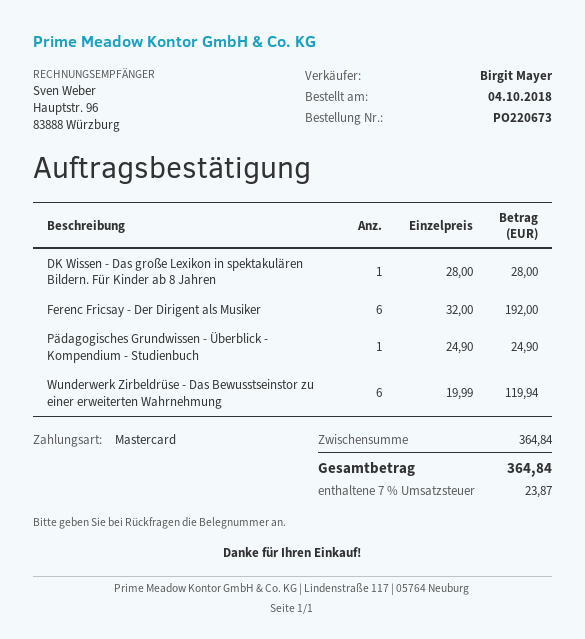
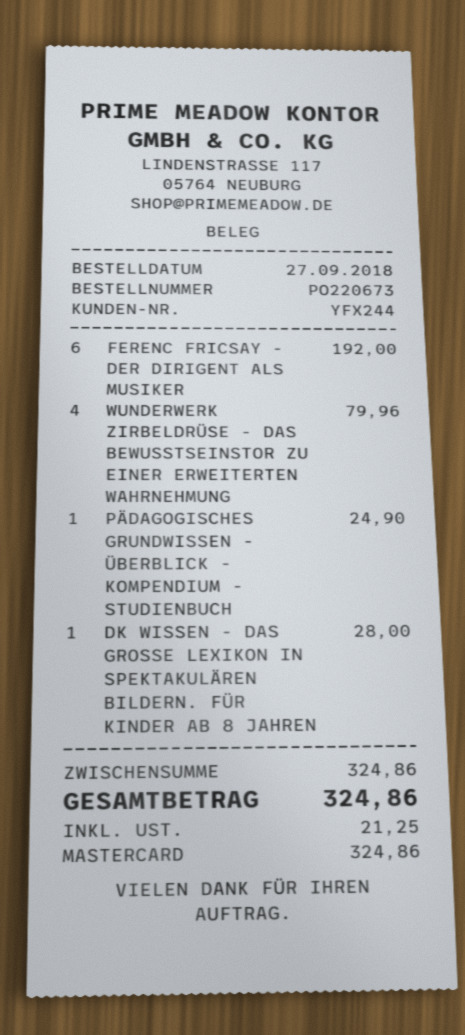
order date: 2018-10-04 -> 2018-09-27
Wunderwerk Zirbeldrüse - Das Bewusstseinstor zu einer erweiterten Wahrnehmung: 6 for 119.94 -> 4 for 79.96
subtotal: 364.84 -> 324.86
tax: 23.87 -> 21.25
total: 364.84 -> 324.86

